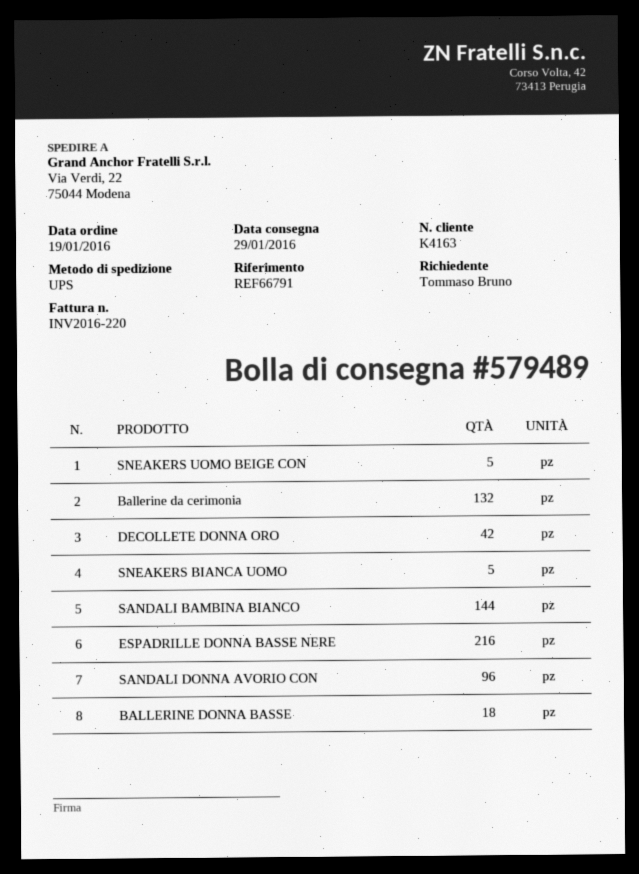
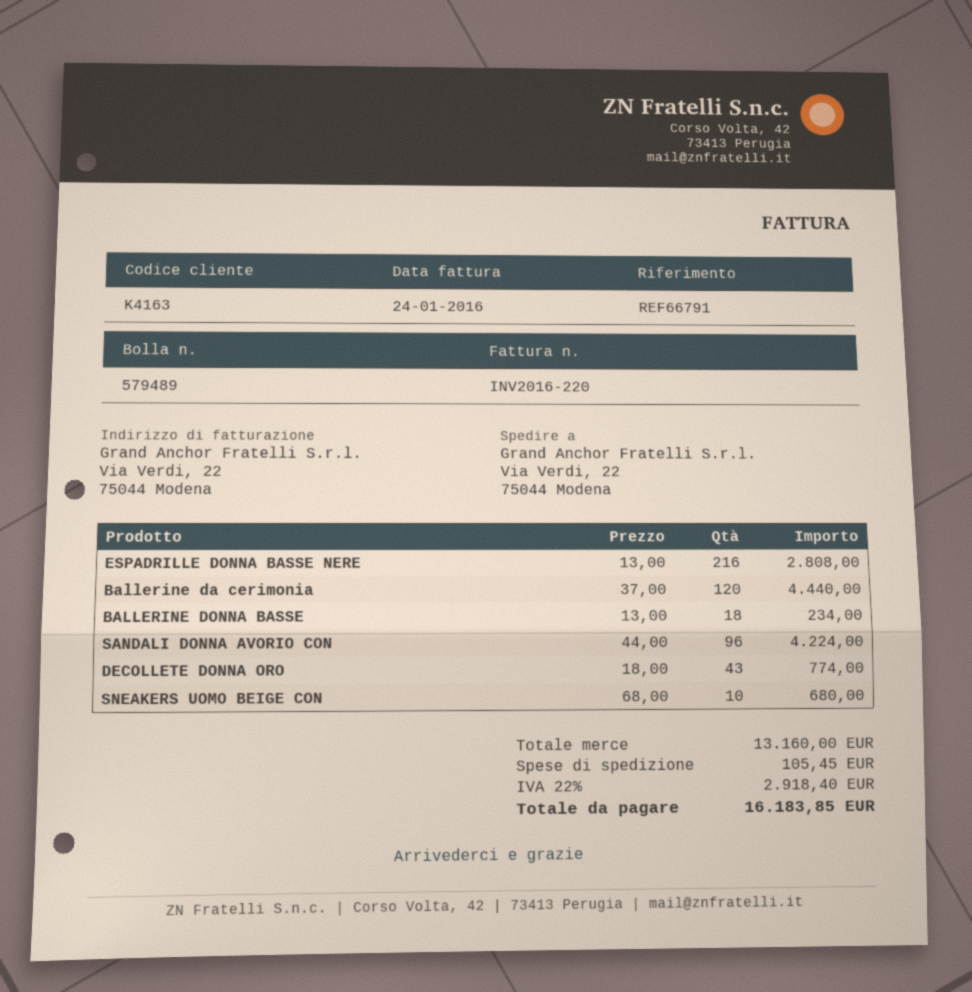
SNEAKERS UOMO BEIGE CON: 5 -> 10
Ballerine da cerimonia: 132 -> 120
DECOLLETE DONNA ORO: 42 -> 43
SNEAKERS BIANCA UOMO: 5 -> none
SANDALI BAMBINA BIANCO: 144 -> none

